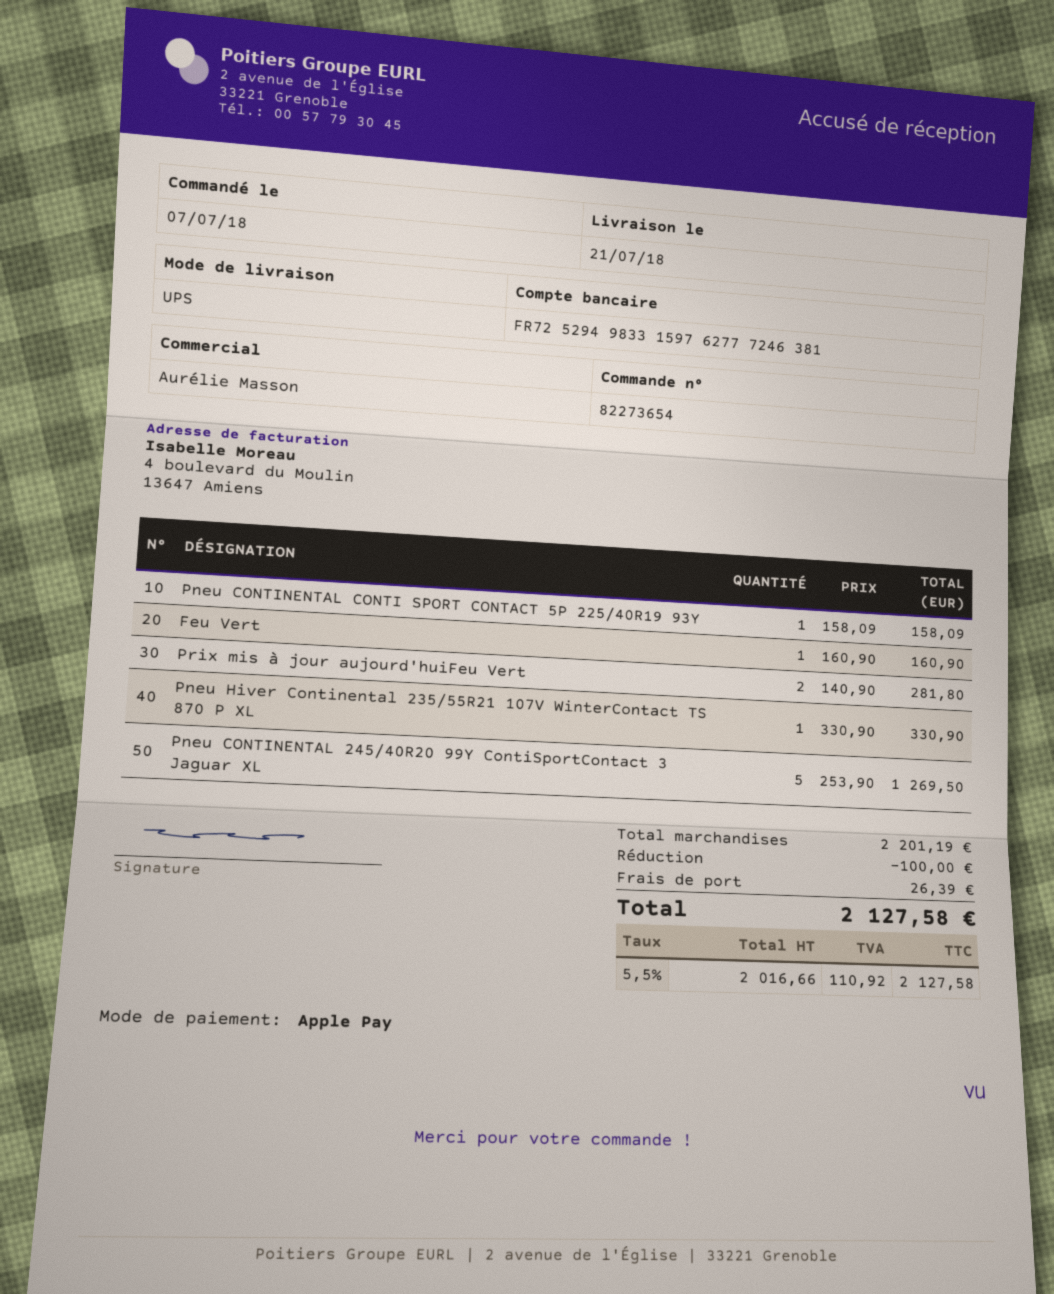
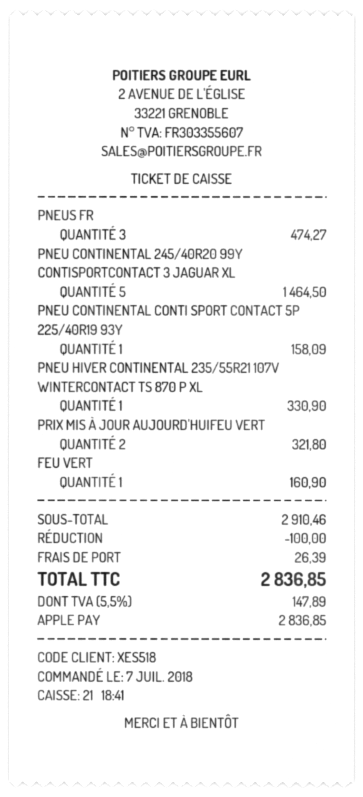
Prix mis à jour aujourd'huiFeu Vert: 2 for 281.80 -> 2 for 321.80
Pneu CONTINENTAL 245/40R20 99Y ContiSportContact 3 Jaguar XL: 5 for 1269.50 -> 5 for 1464.50
PNEUS FR: none -> 3 for 474.27
subtotal: 2201.19 -> 2910.46
tax: 5.5% = 110.92 -> 5.5% = 147.89
total: 2127.58 -> 2836.85

